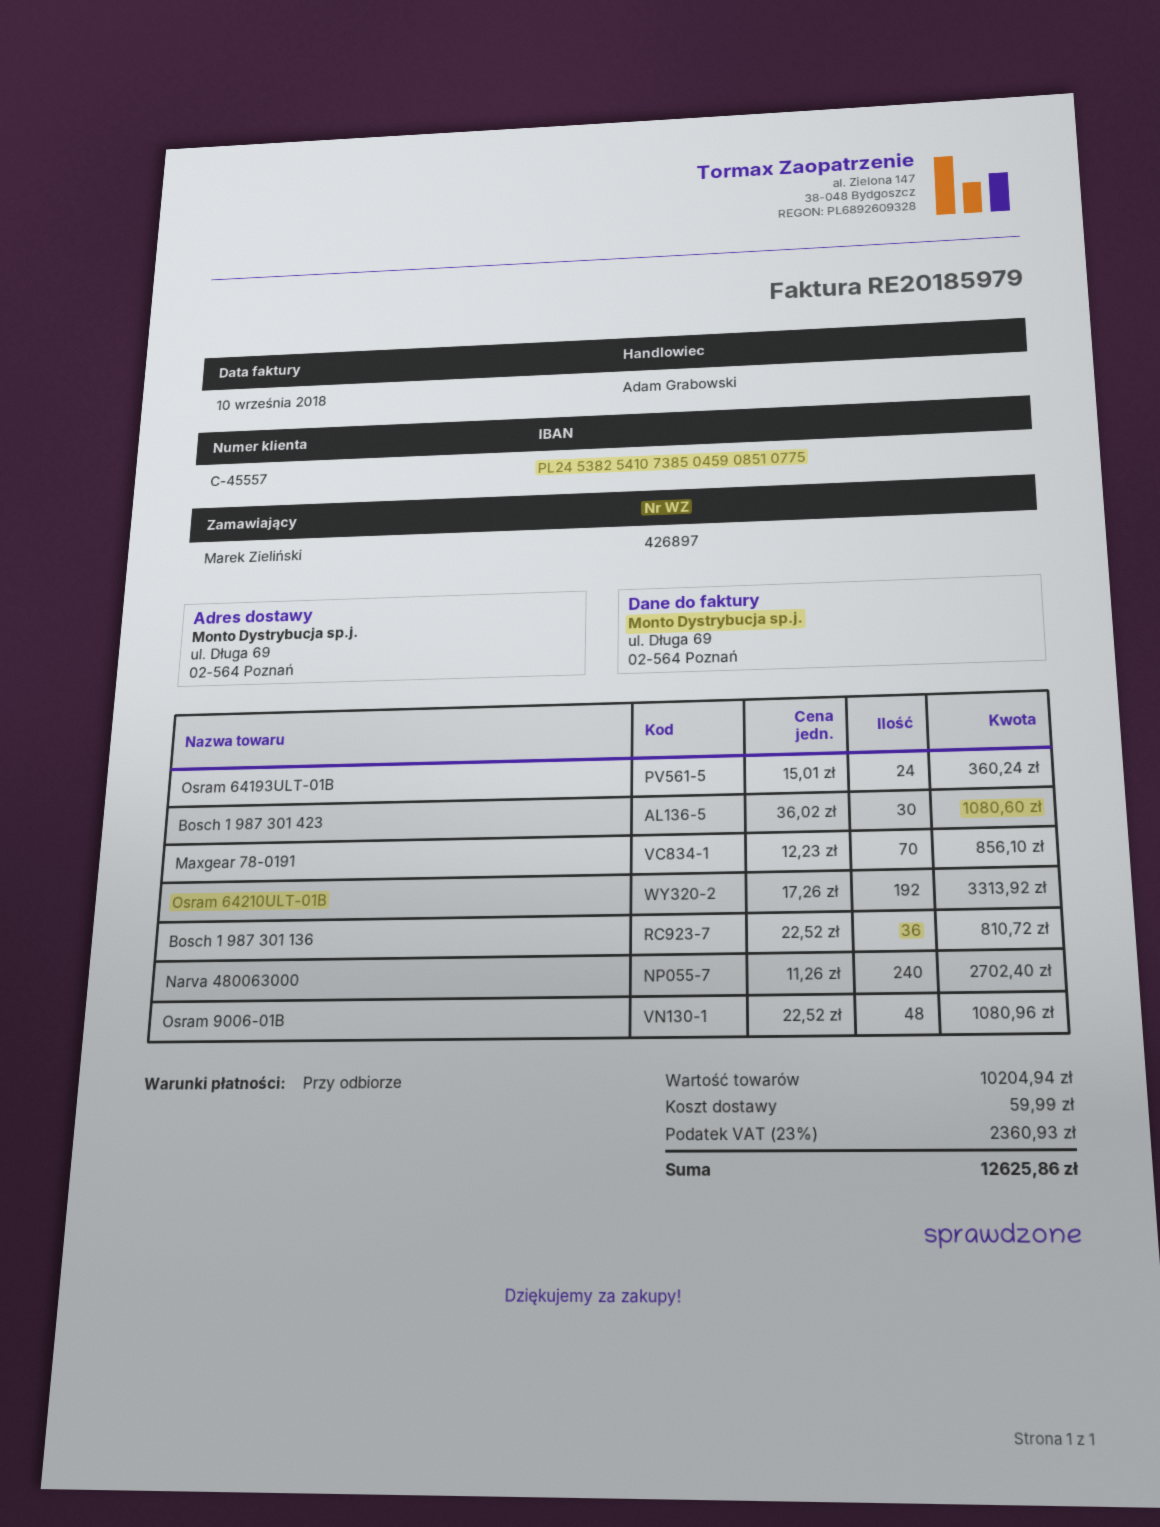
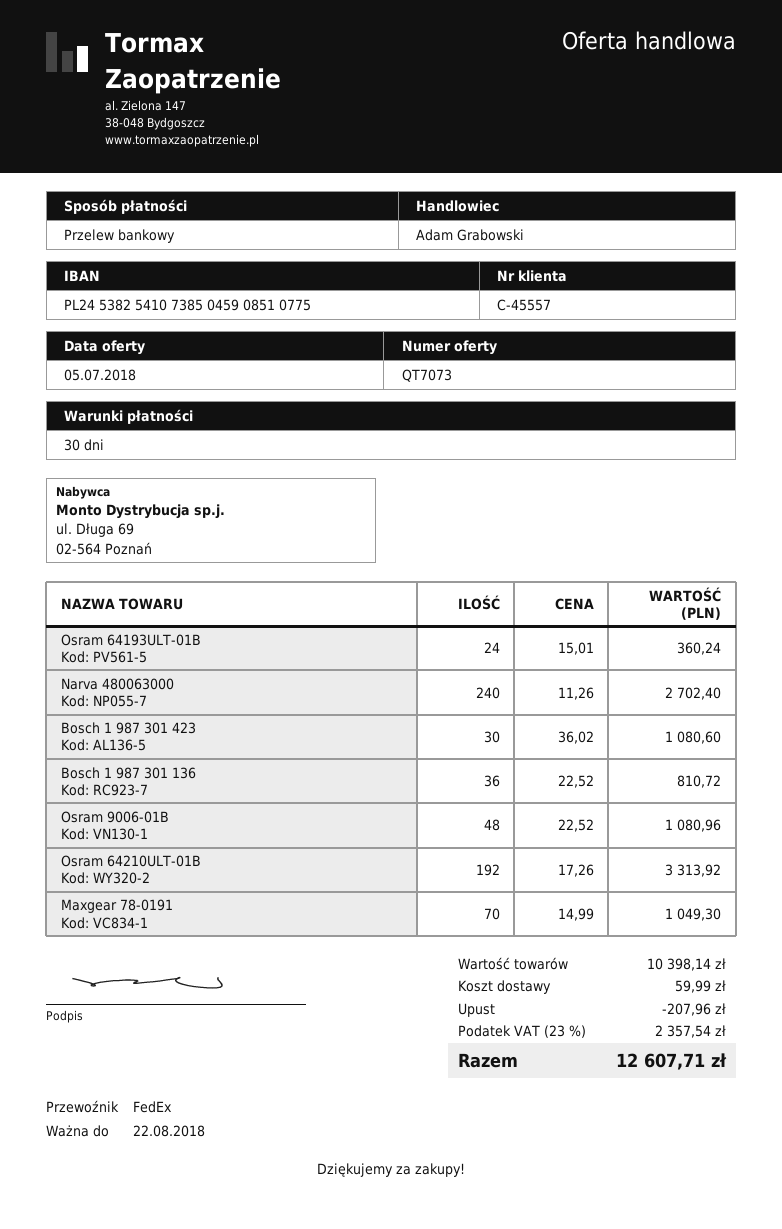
payment terms: on receipt -> 30 days
Maxgear 78-0191: 70 x 12.23 = 856.10 -> 70 x 14.99 = 1049.30
subtotal: 10204.94 -> 10398.14
discount: none -> 207.96
tax: 23% = 2360.93 -> 23% = 2357.54
total: 12625.86 -> 12607.71

